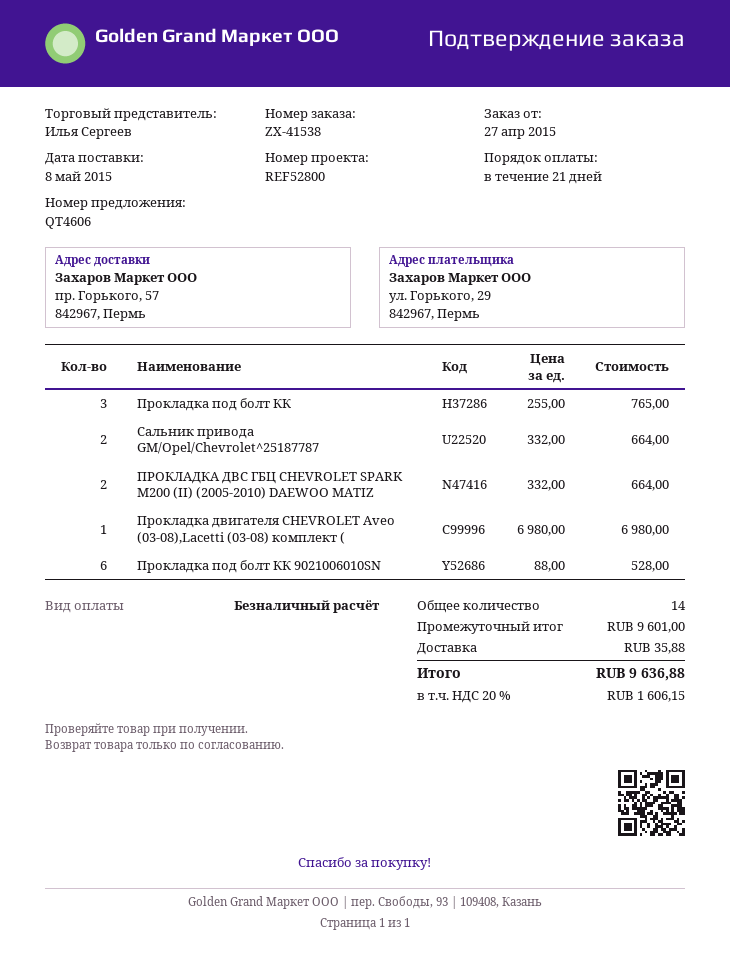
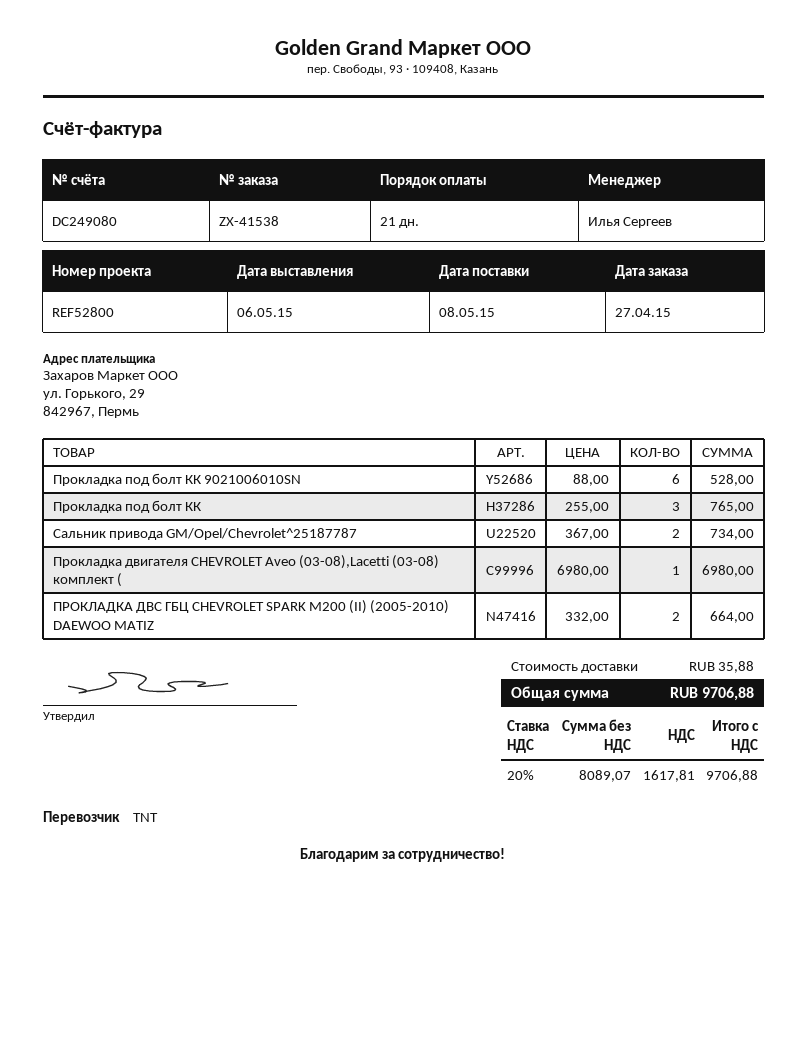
Сальник привода GM/Opel/Chevrolet^25187787: 2 x 332.00 = 664.00 -> 2 x 367.00 = 734.00
tax: 20% = 1606.15 -> 20% = 1617.81
total: 9636.88 -> 9706.88

